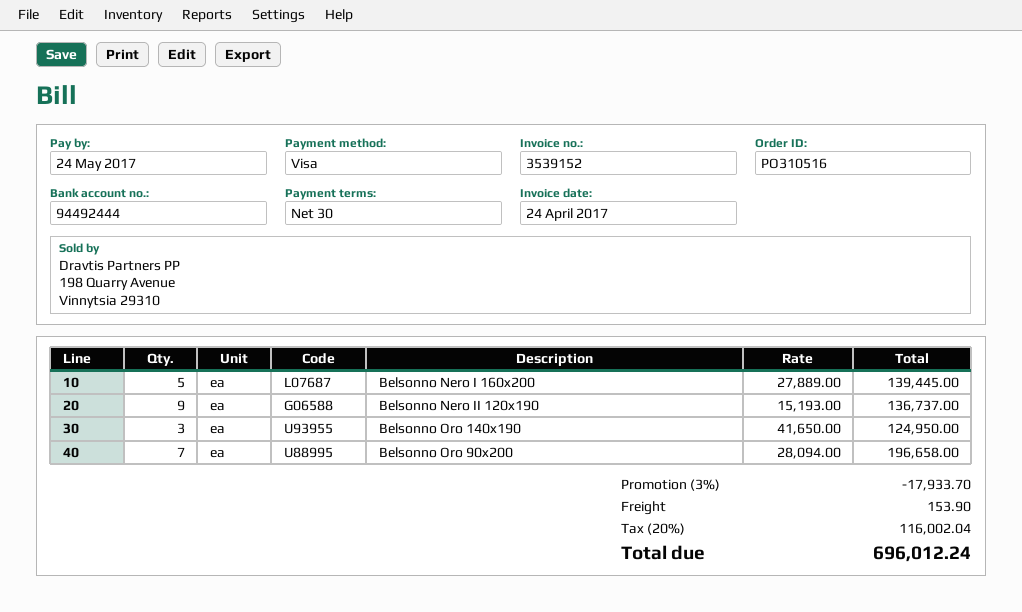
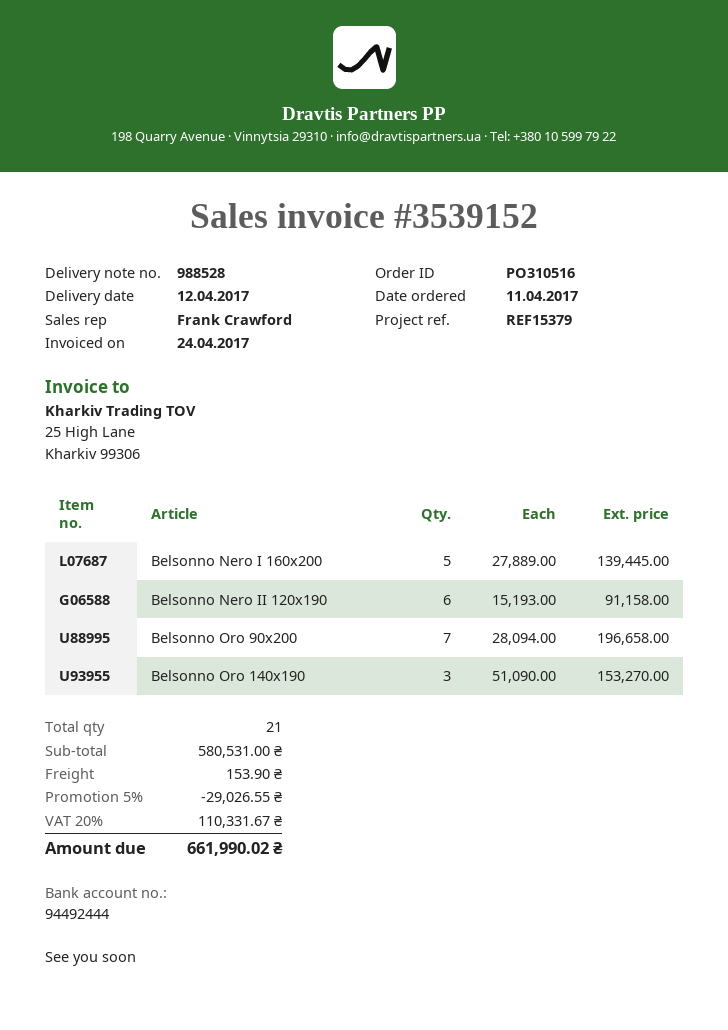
Belsonno Nero II 120x190: 9 x 15193.00 = 136737.00 -> 6 x 15193.00 = 91158.00
Belsonno Oro 140x190: 3 x 41650.00 = 124950.00 -> 3 x 51090.00 = 153270.00
discount: 3% = 17933.70 -> 5% = 29026.55
tax: 20% = 116002.04 -> 20% = 110331.67
total: 696012.24 -> 661990.02

